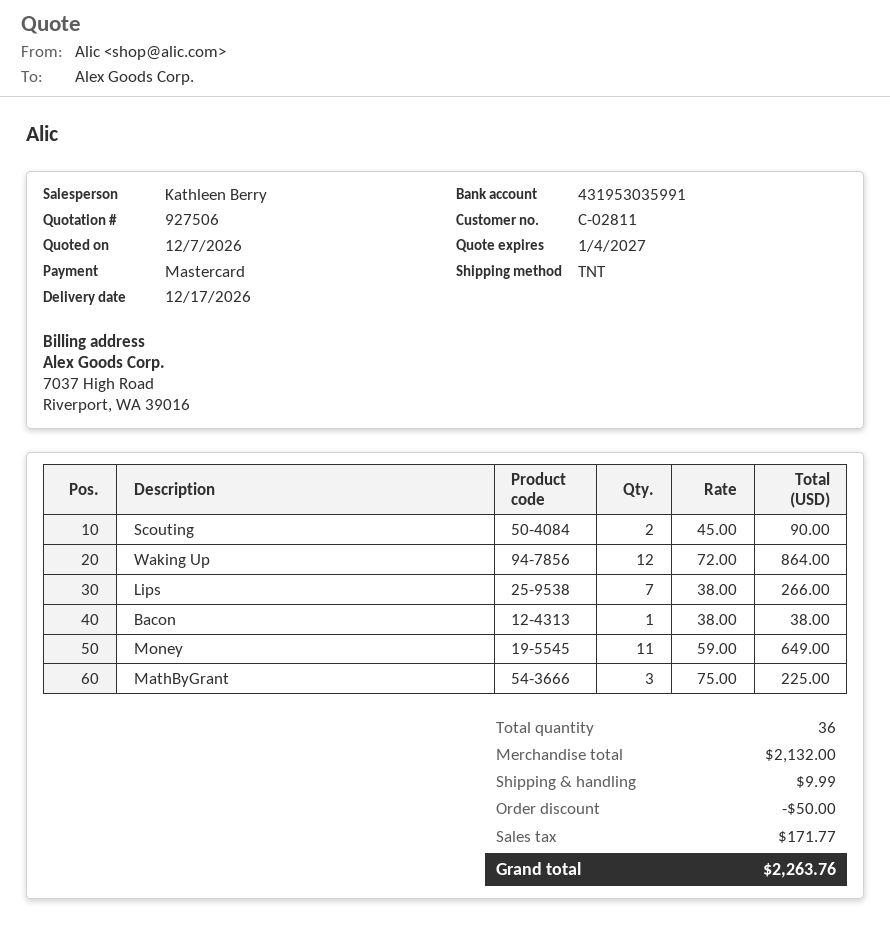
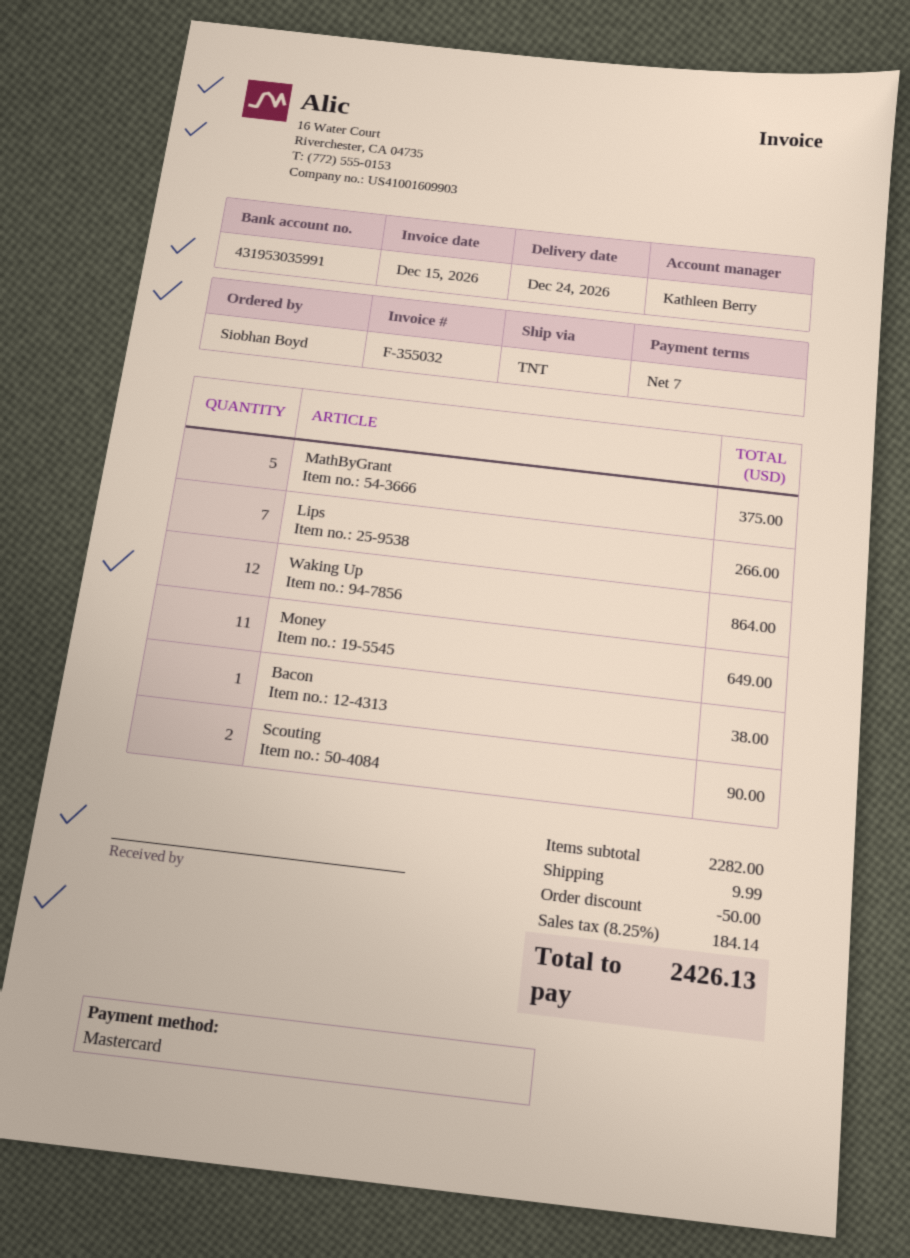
delivery date: 2026-12-17 -> 2026-12-24
MathByGrant: 3 for 225.00 -> 5 for 375.00
subtotal: 2132.00 -> 2282.00
tax: 171.77 -> 184.14
total: 2263.76 -> 2426.13

